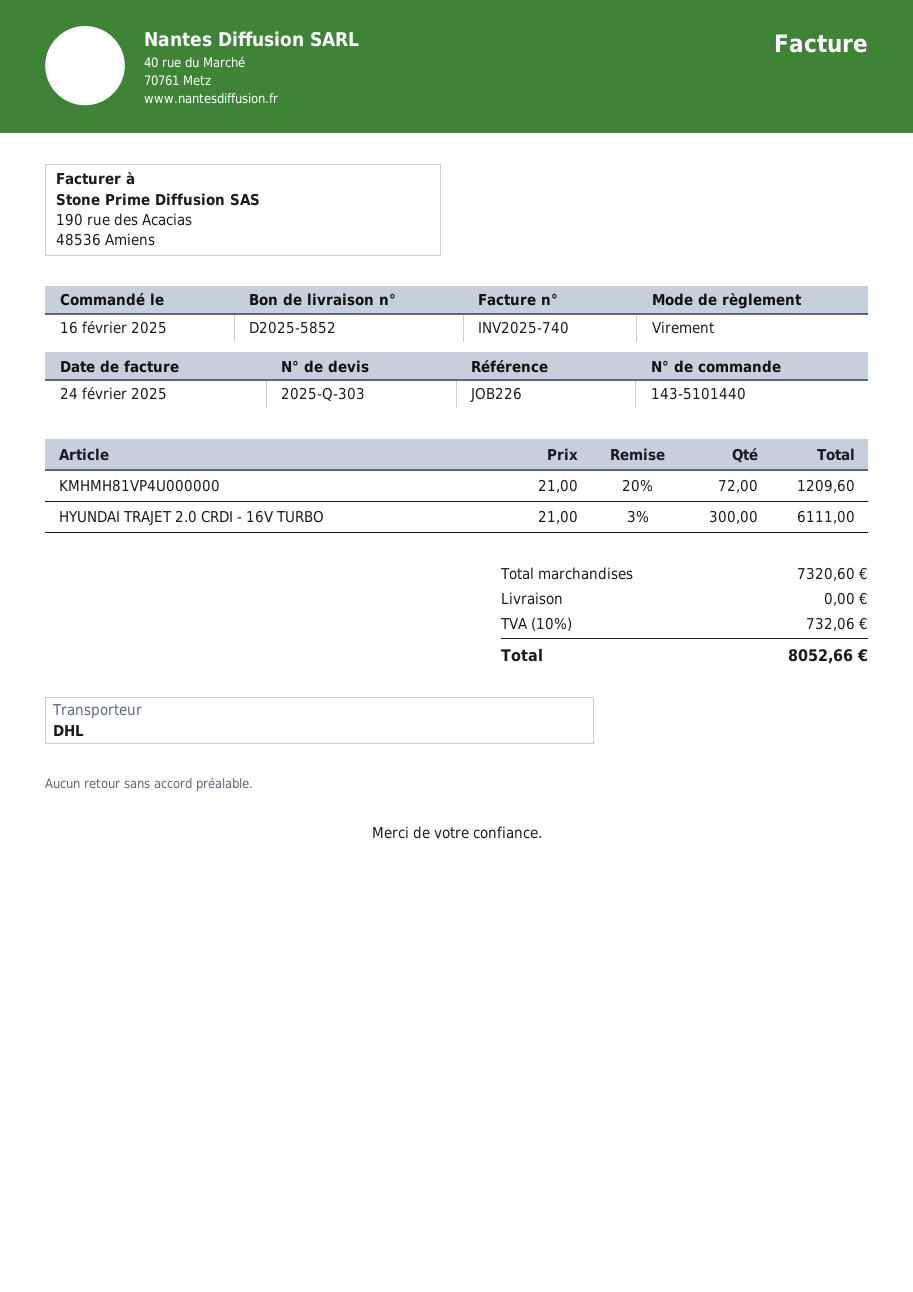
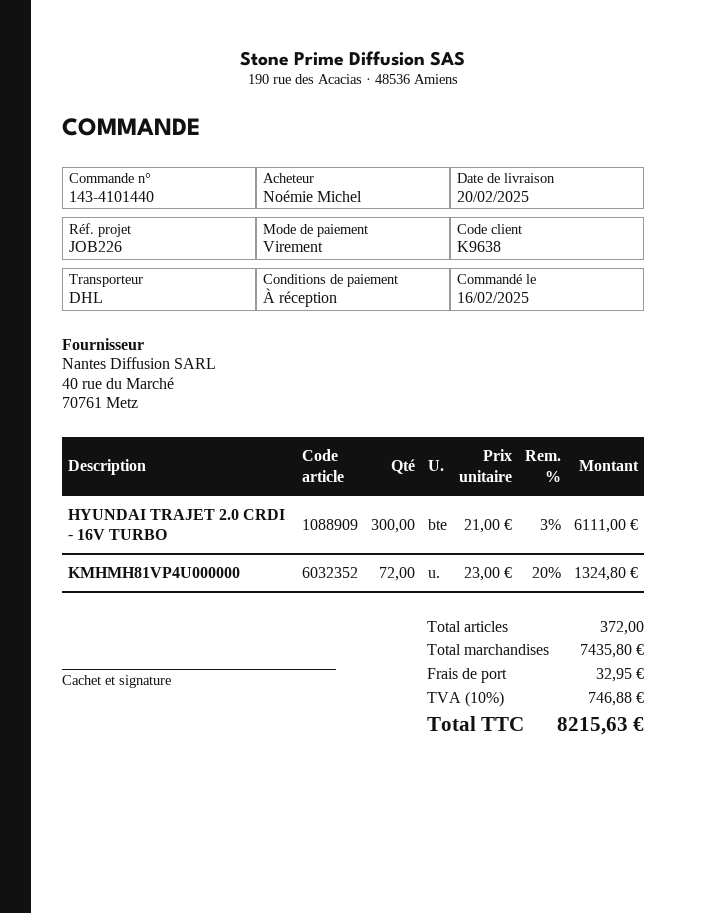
order number: 143-5101440 -> 143-4101440
KMHMH81VP4U000000: 72 x 21.00 - 20% = 1209.60 -> 72 x 23.00 - 20% = 1324.80
subtotal: 7320.60 -> 7435.80
shipping: 0.00 -> 32.95
tax: 10% = 732.06 -> 10% = 746.88
total: 8052.66 -> 8215.63

